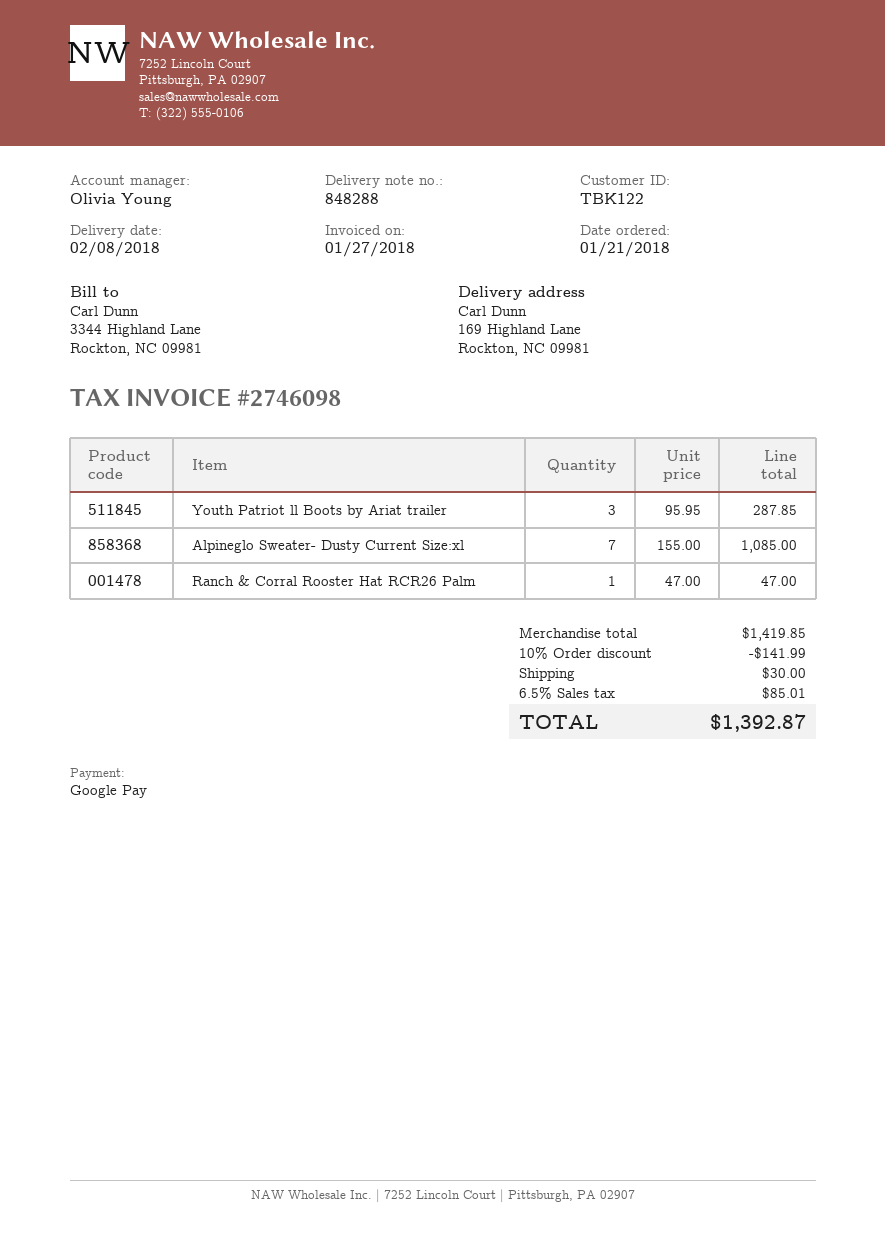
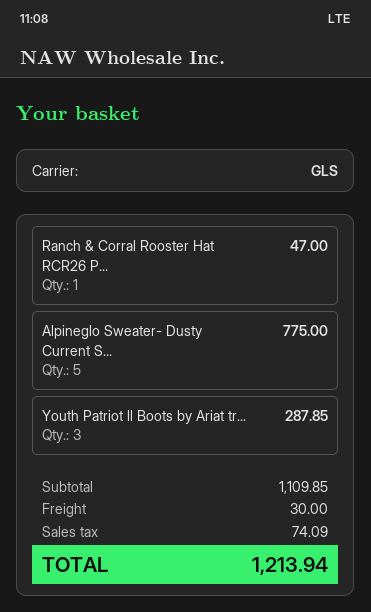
Alpineglo Sweater- Dusty Current Size:xl: 7 for 1085.00 -> 5 for 775.00
subtotal: 1419.85 -> 1109.85
discount: 10% = 141.99 -> none
tax: 85.01 -> 74.09
total: 1392.87 -> 1213.94

